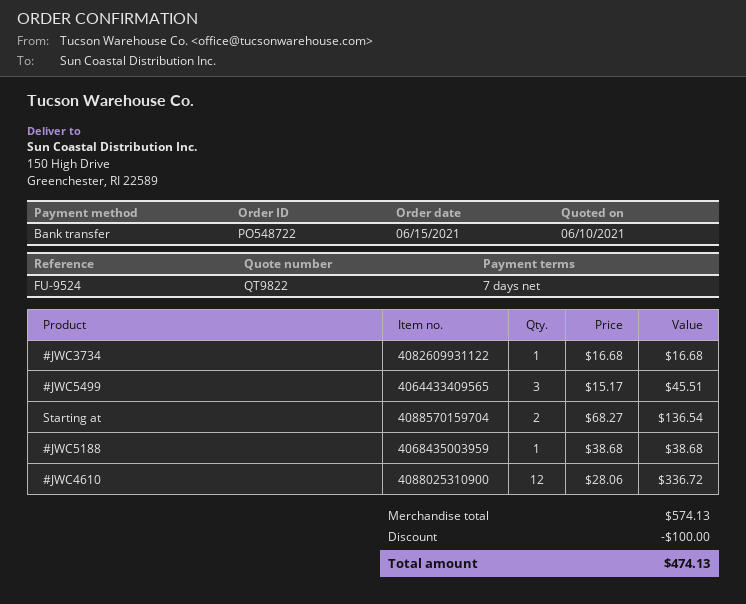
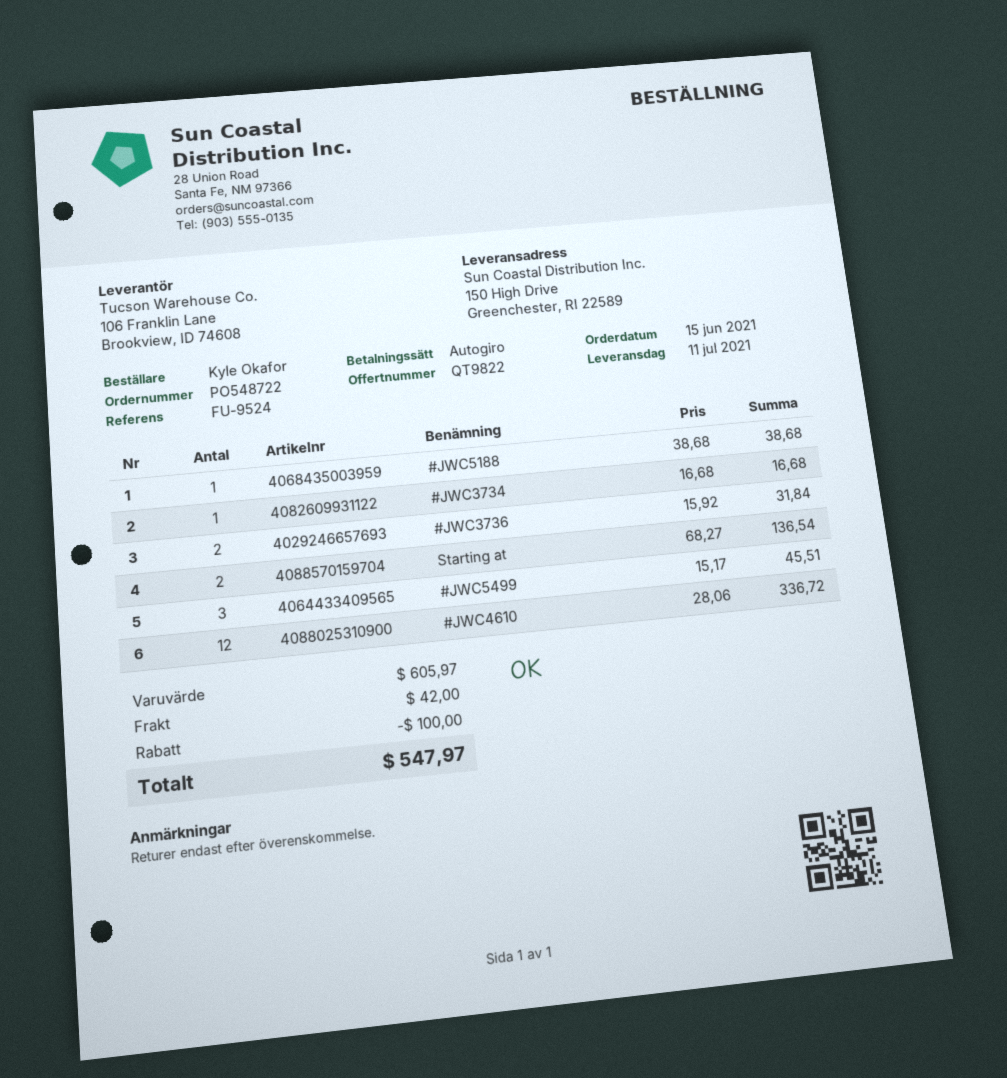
payment method: bank transfer -> direct debit
#JWC3736: none -> 2 x 15.92 = 31.84
subtotal: 574.13 -> 605.97
shipping: none -> 42.00
total: 474.13 -> 547.97

